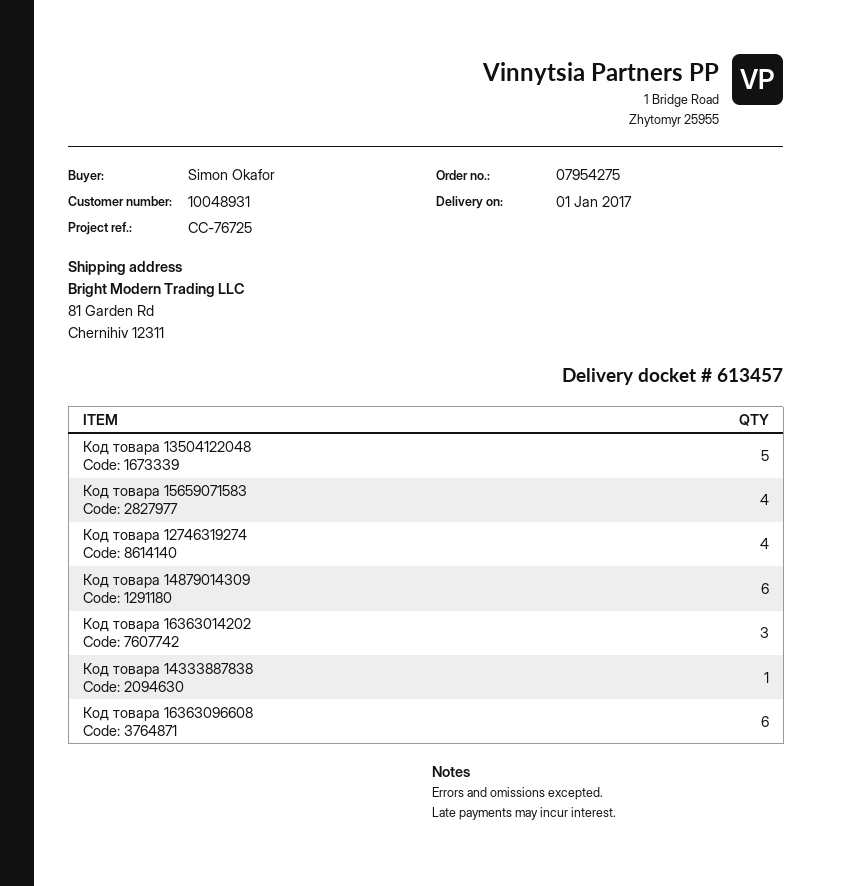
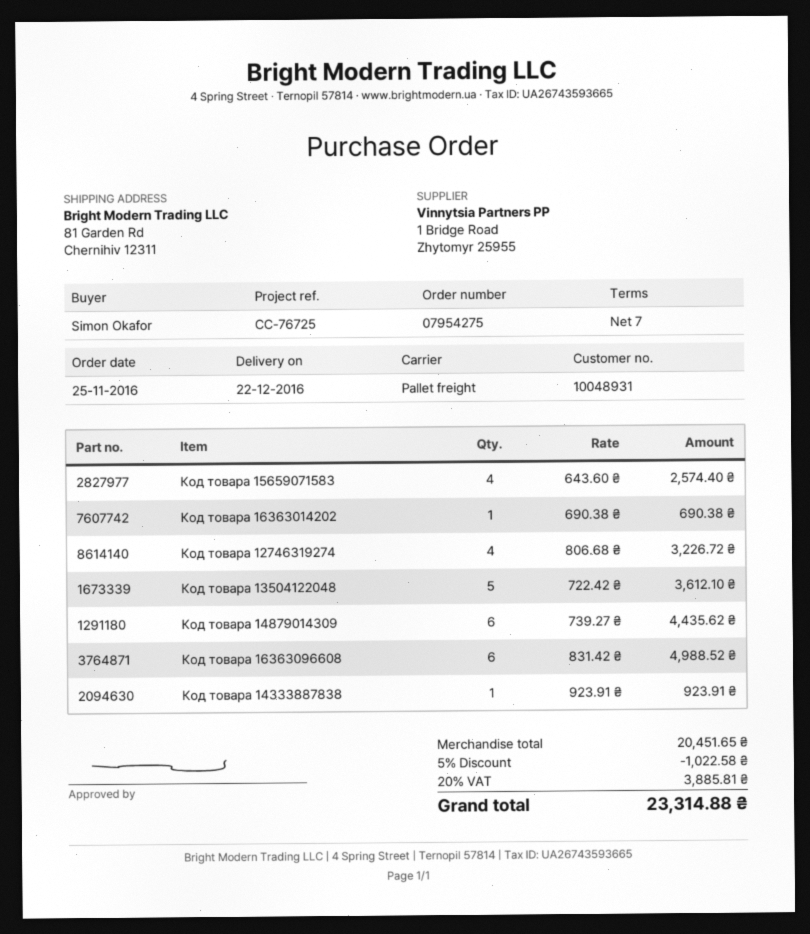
delivery date: 2017-01-01 -> 2016-12-22
Код товара 16363014202: 3 -> 1

